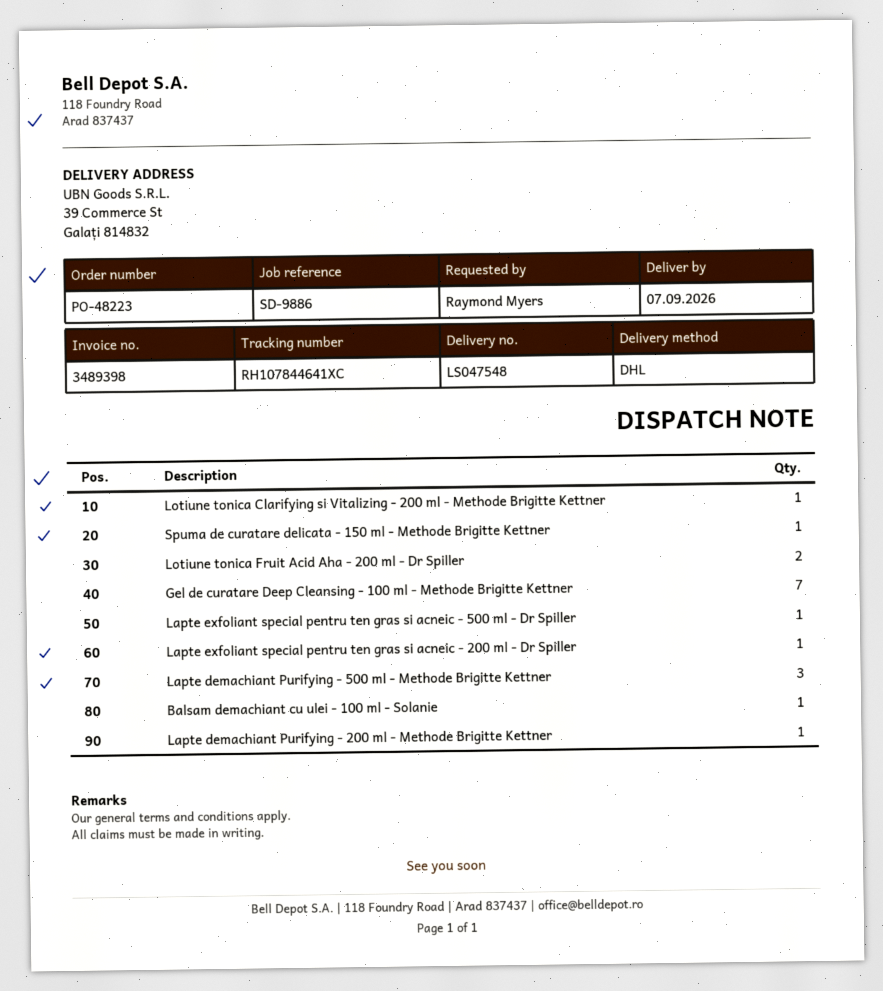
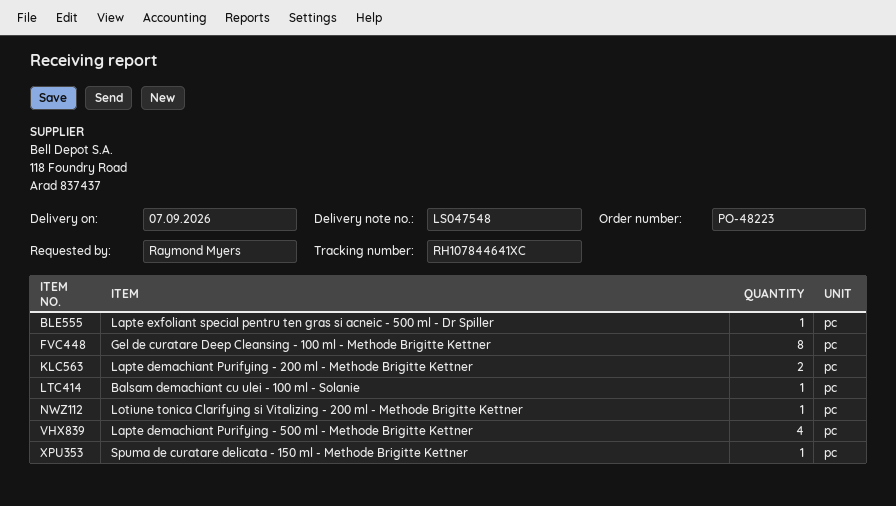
Lotiune tonica Fruit Acid Aha - 200 ml - Dr Spiller: 2 -> none
Gel de curatare Deep Cleansing - 100 ml - Methode Brigitte Kettner: 7 -> 8
Lapte exfoliant special pentru ten gras si acneic - 200 ml - Dr Spiller: 1 -> none
Lapte demachiant Purifying - 500 ml - Methode Brigitte Kettner: 3 -> 4
Lapte demachiant Purifying - 200 ml - Methode Brigitte Kettner: 1 -> 2

